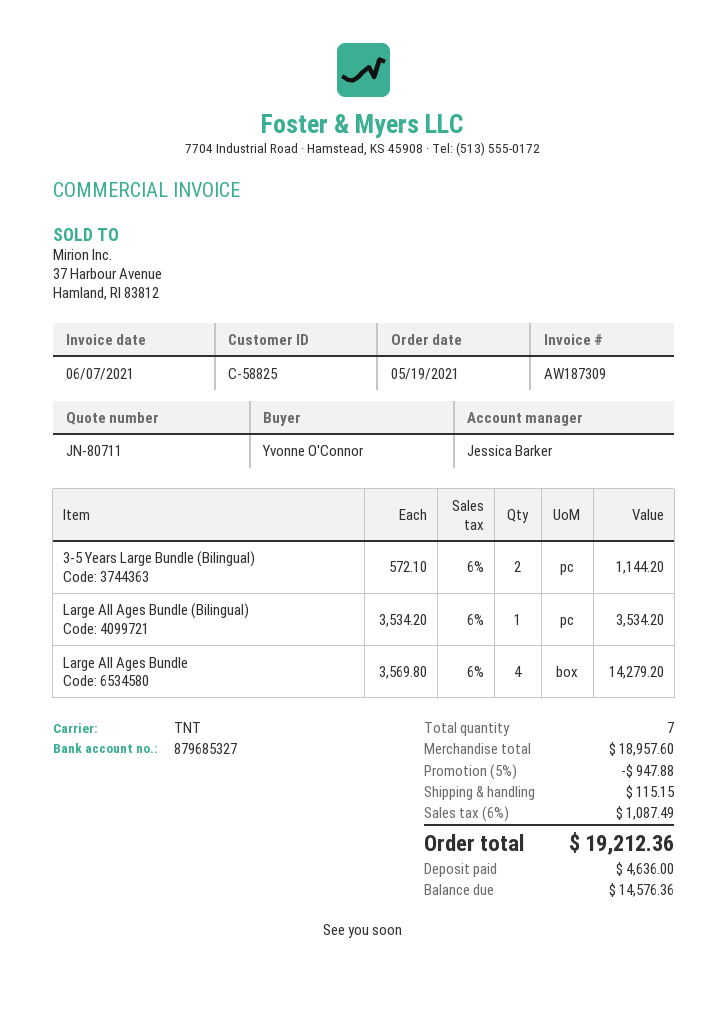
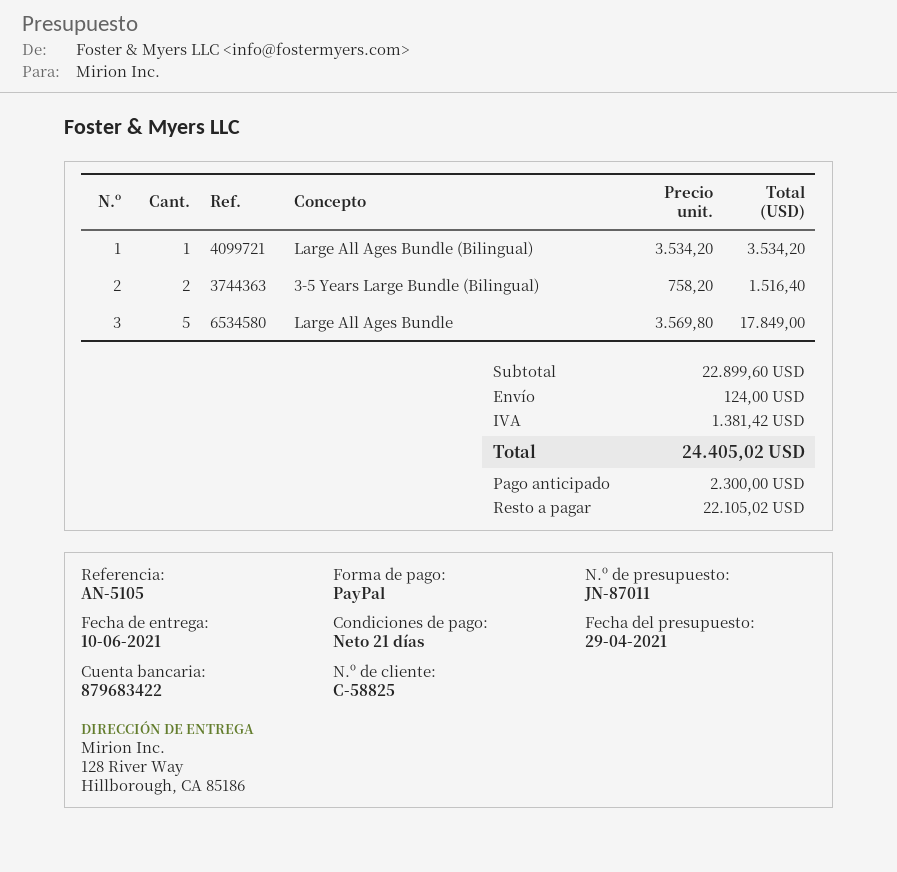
quote number: JN-80711 -> JN-87011
bank account: 879685327 -> 879683422
3-5 Years Large Bundle (Bilingual): 2 x 572.10 = 1144.20 -> 2 x 758.20 = 1516.40
Large All Ages Bundle: 4 x 3569.80 = 14279.20 -> 5 x 3569.80 = 17849.00
subtotal: 18957.60 -> 22899.60
discount: 5% = 947.88 -> none
shipping: 115.15 -> 124.00
tax: 1087.49 -> 1381.42
total: 19212.36 -> 24405.02
deposit: 4636.00 -> 2300.00
balance: 14576.36 -> 22105.02

